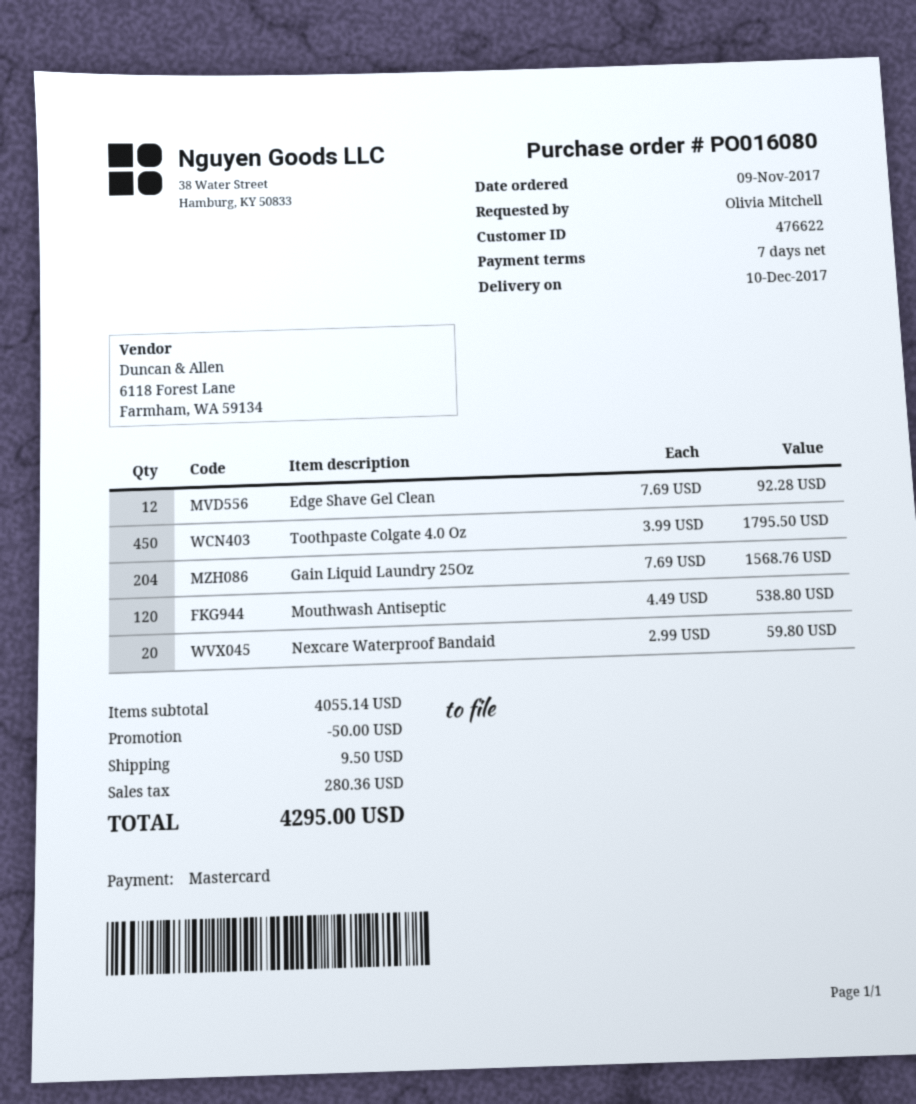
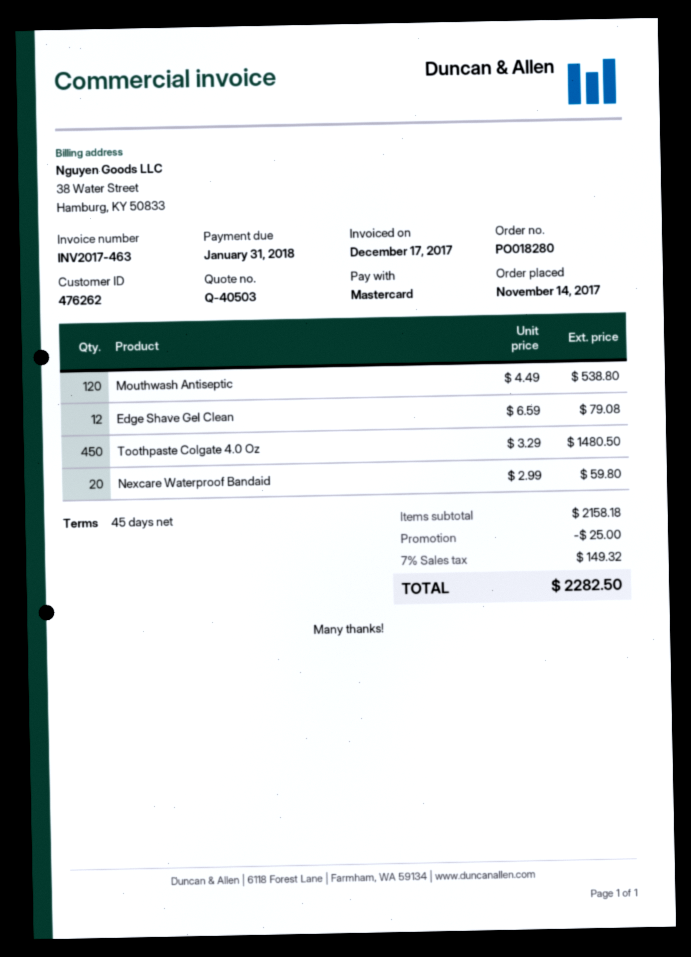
order number: PO016080 -> PO018280
order date: 2017-11-09 -> 2017-11-14
payment terms: 7 days -> 45 days
customer number: 476622 -> 476262
Edge Shave Gel Clean: 12 x 7.69 = 92.28 -> 12 x 6.59 = 79.08
Toothpaste Colgate 4.0 Oz: 450 x 3.99 = 1795.50 -> 450 x 3.29 = 1480.50
Gain Liquid Laundry 25Oz: 204 x 7.69 = 1568.76 -> none
subtotal: 4055.14 -> 2158.18
discount: 50.00 -> 25.00
shipping: 9.50 -> none
tax: 280.36 -> 149.32
total: 4295.00 -> 2282.50

